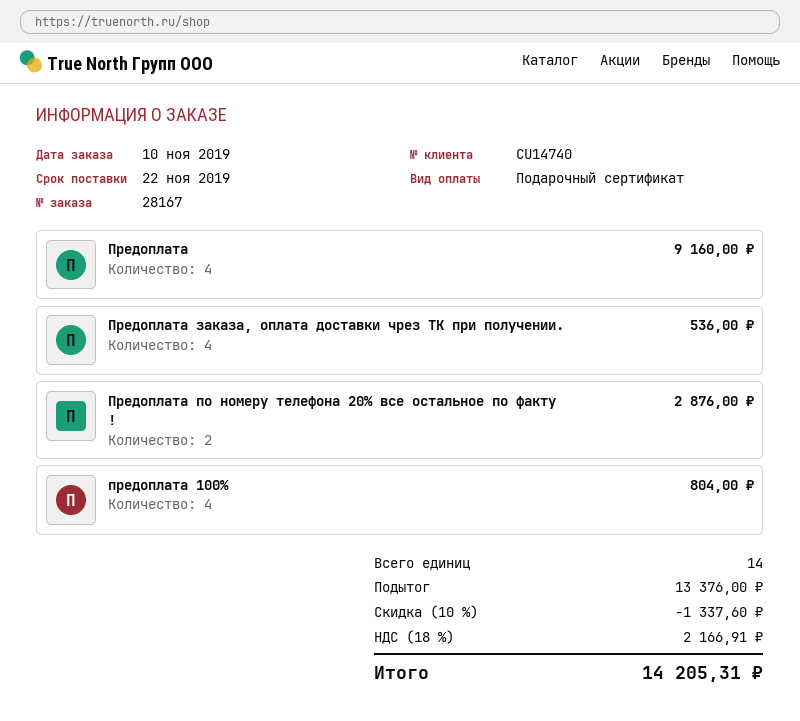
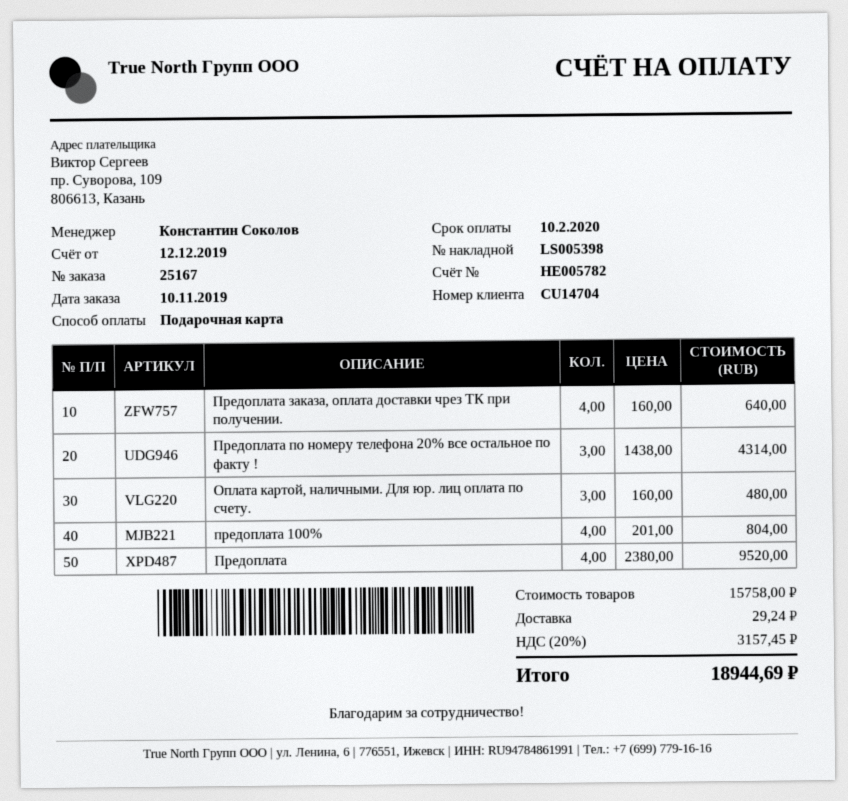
order number: 28167 -> 25167
customer number: CU14740 -> CU14704
Предоплата: 4 for 9160.00 -> 4 for 9520.00
Предоплата заказа, оплата доставки чрез ТК при получении.: 4 for 536.00 -> 4 for 640.00
Предоплата по номеру телефона 20% все остальное по факту !: 2 for 2876.00 -> 3 for 4314.00
Оплата картой, наличными. Для юр. лиц оплата по счету.: none -> 3 for 480.00
subtotal: 13376.00 -> 15758.00
discount: 10% = 1337.60 -> none
shipping: none -> 29.24
tax: 18% = 2166.91 -> 20% = 3157.45
total: 14205.31 -> 18944.69

